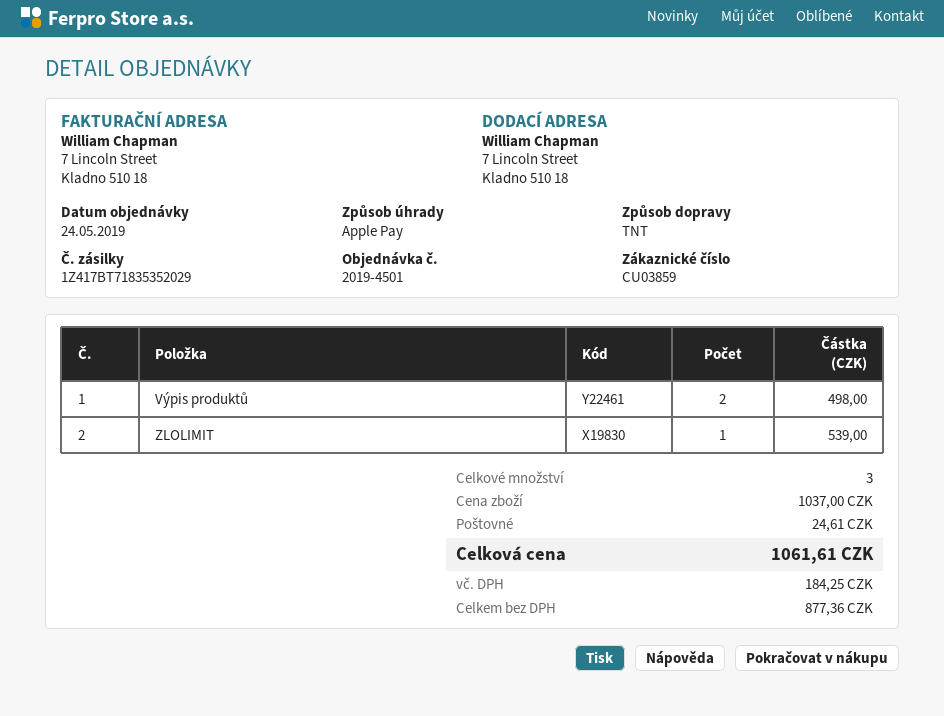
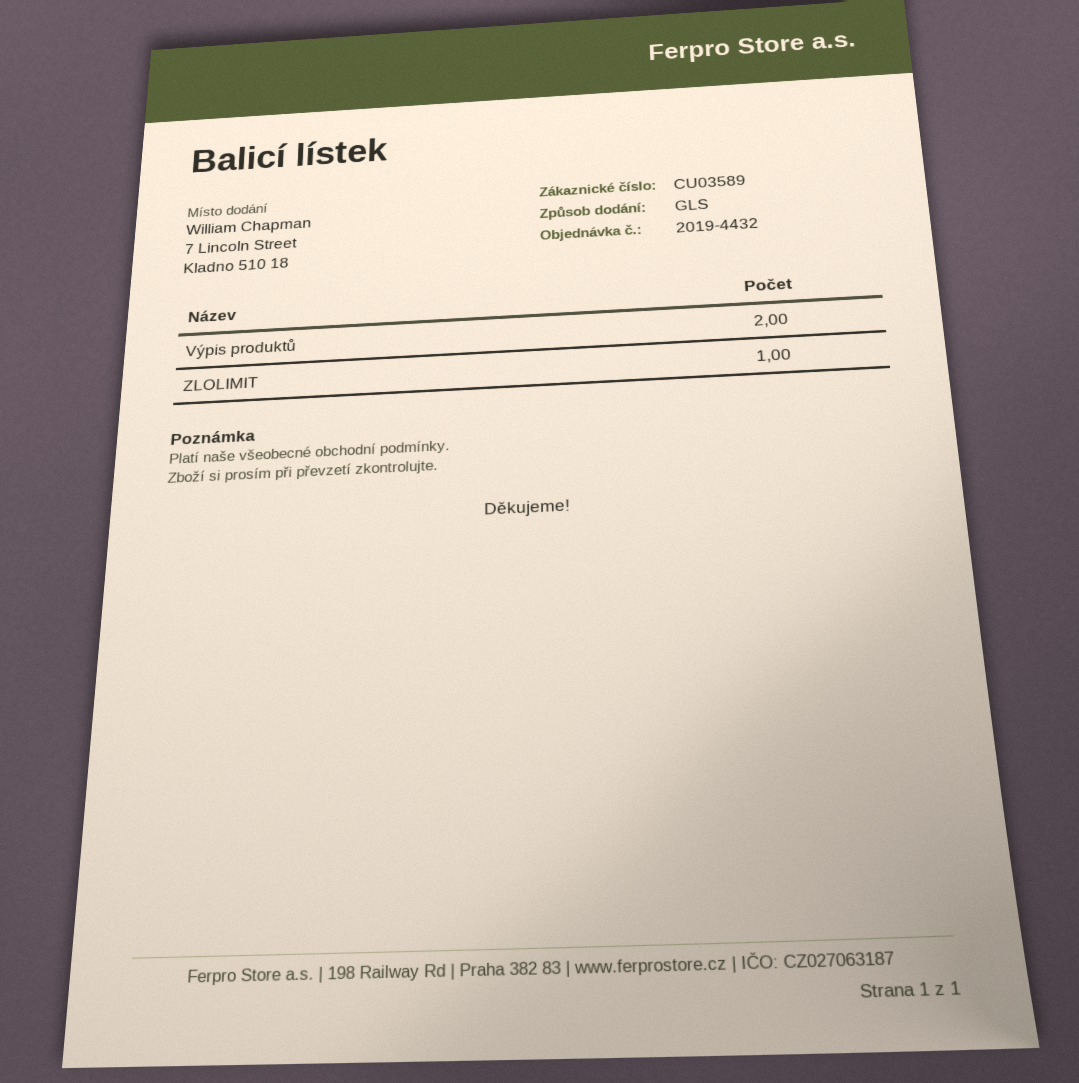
order number: 2019-4501 -> 2019-4432
customer number: CU03859 -> CU03589
shipping method: TNT -> GLS

